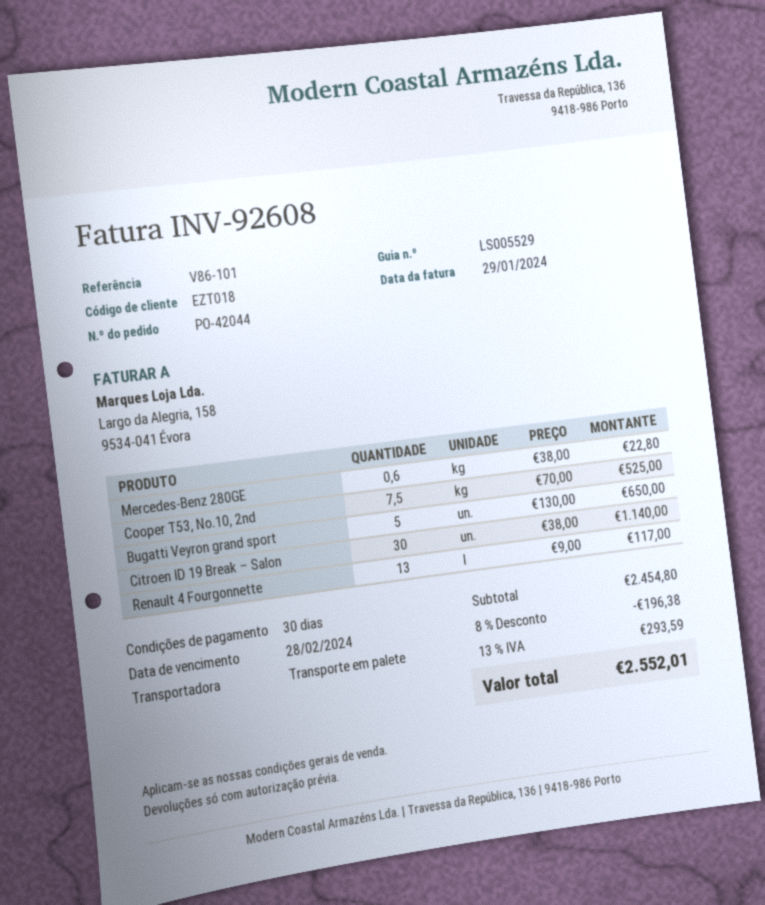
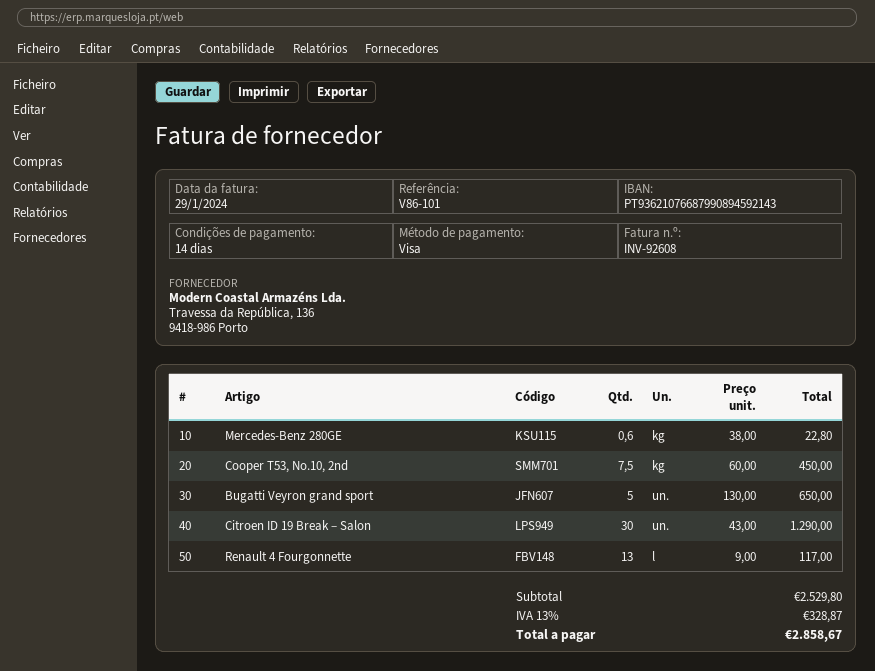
payment terms: 30 days -> 14 days
Cooper T53, No.10, 2nd: 7.5 x 70.00 = 525.00 -> 7.5 x 60.00 = 450.00
Citroen ID 19 Break – Salon: 30 x 38.00 = 1140.00 -> 30 x 43.00 = 1290.00
subtotal: 2454.80 -> 2529.80
discount: 8% = 196.38 -> none
tax: 13% = 293.59 -> 13% = 328.87
total: 2552.01 -> 2858.67

